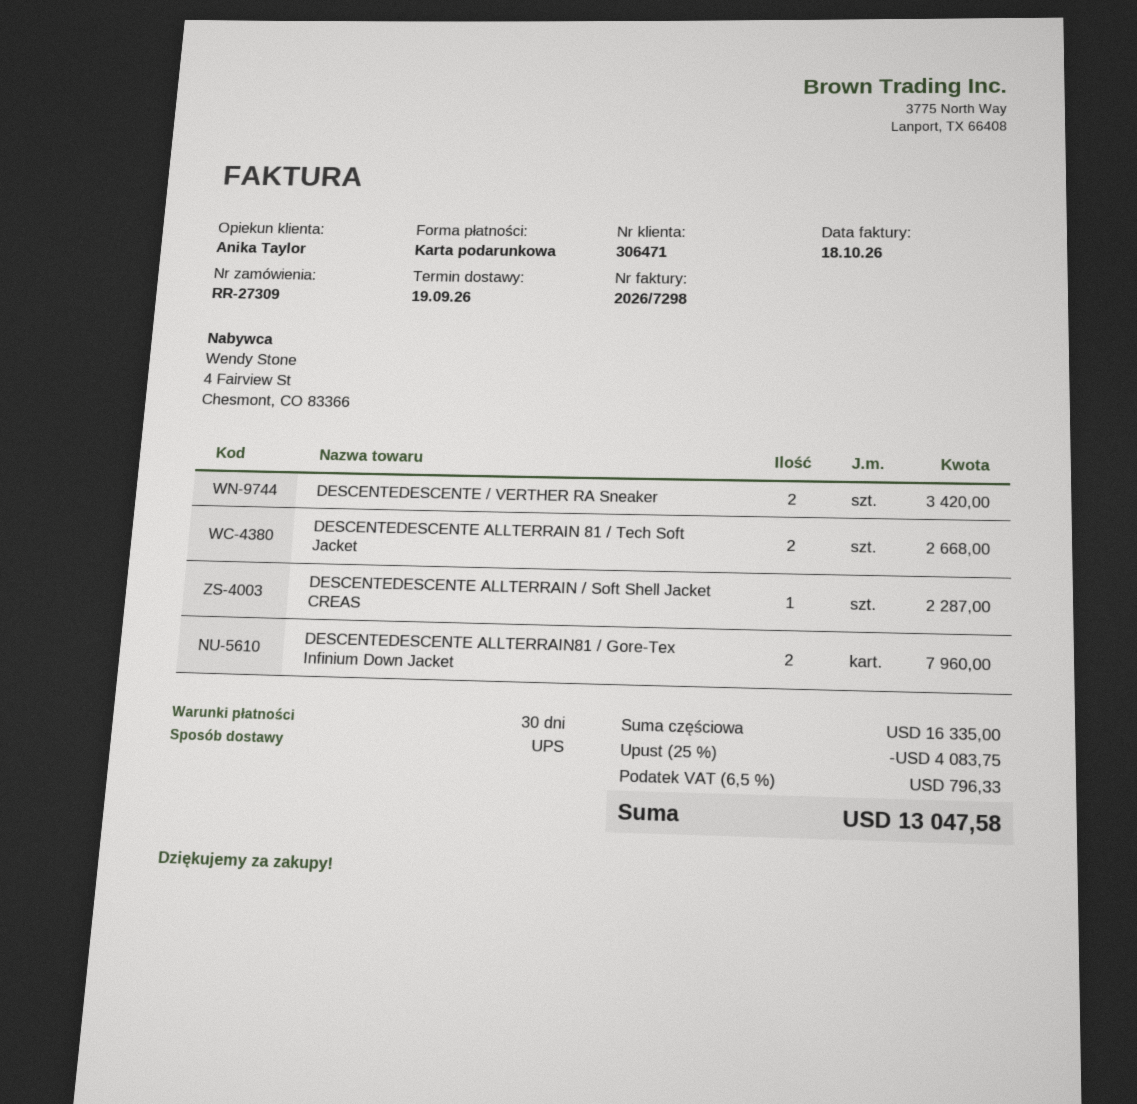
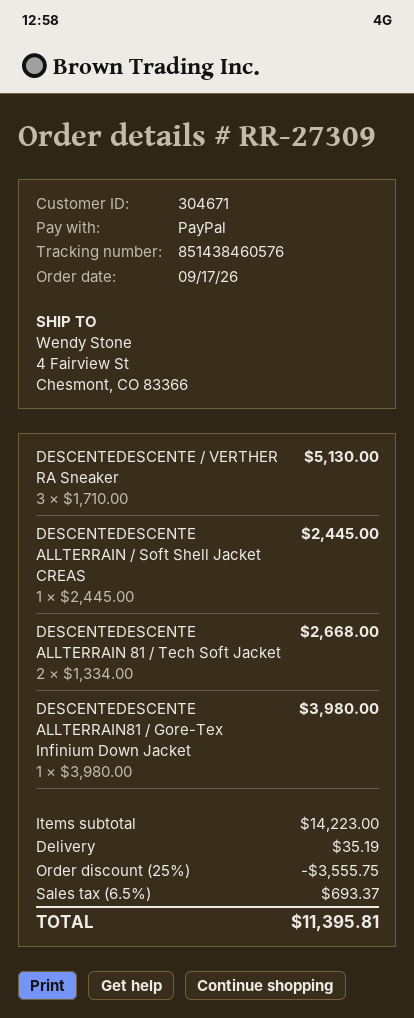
customer number: 306471 -> 304671
payment method: gift card -> PayPal
DESCENTEDESCENTE / VERTHER RA Sneaker: 2 for 3420.00 -> 3 for 5130.00
DESCENTEDESCENTE ALLTERRAIN / Soft Shell Jacket CREAS: 1 for 2287.00 -> 1 for 2445.00
DESCENTEDESCENTE ALLTERRAIN81 / Gore-Tex Infinium Down Jacket: 2 for 7960.00 -> 1 for 3980.00
subtotal: 16335.00 -> 14223.00
discount: 25% = 4083.75 -> 25% = 3555.75
shipping: none -> 35.19
tax: 6.5% = 796.33 -> 6.5% = 693.37
total: 13047.58 -> 11395.81

